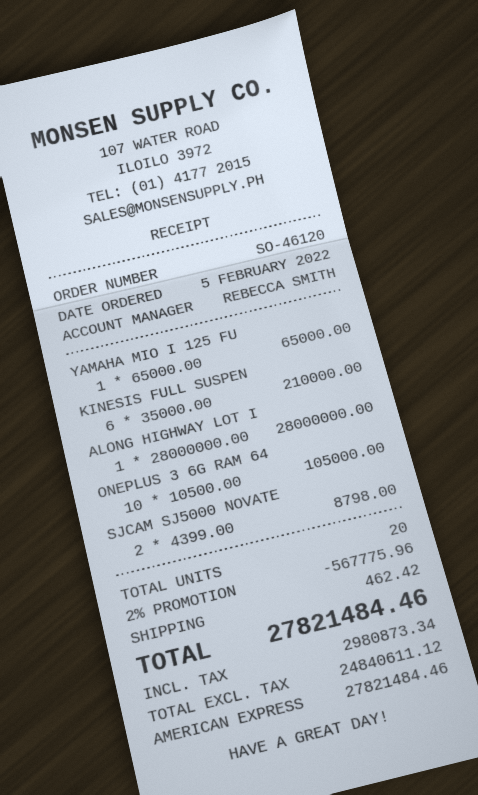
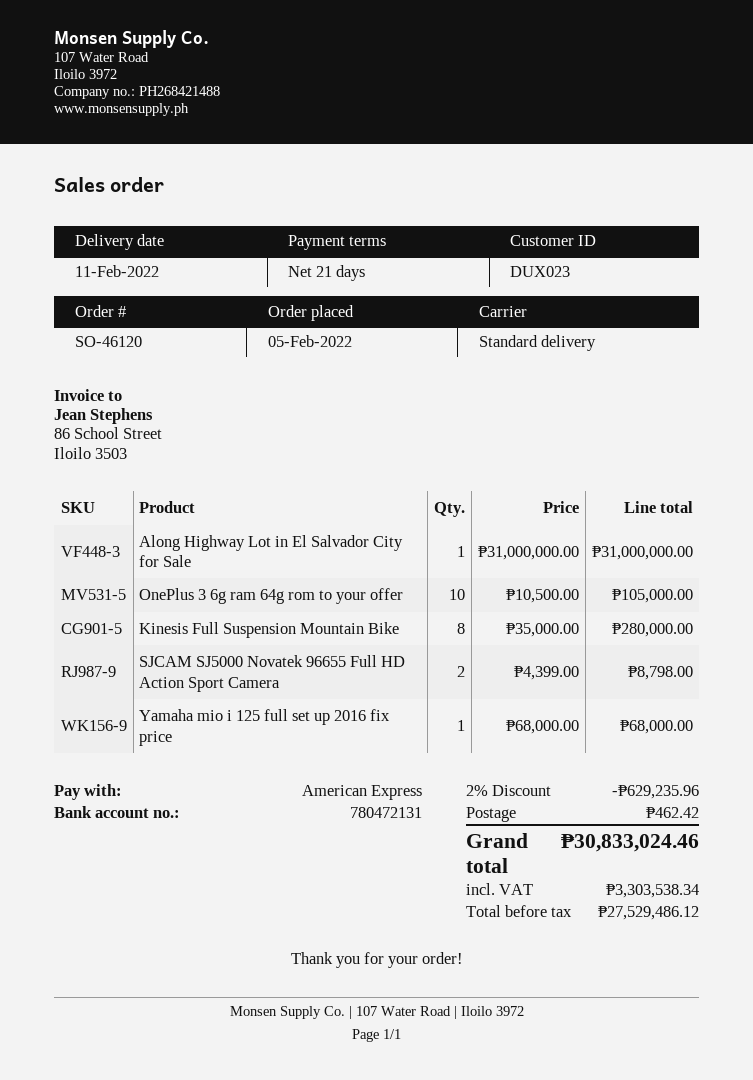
YAMAHA MIO I 125 FU: 1 x 65000.00 = 65000.00 -> 1 x 68000.00 = 68000.00
KINESIS FULL SUSPEN: 6 x 35000.00 = 210000.00 -> 8 x 35000.00 = 280000.00
ALONG HIGHWAY LOT I: 1 x 28000000.00 = 28000000.00 -> 1 x 31000000.00 = 31000000.00
discount: 2% = 567775.96 -> 2% = 629235.96
net: 24840611.12 -> 27529486.12
tax: 2980873.34 -> 3303538.34
total: 27821484.46 -> 30833024.46

